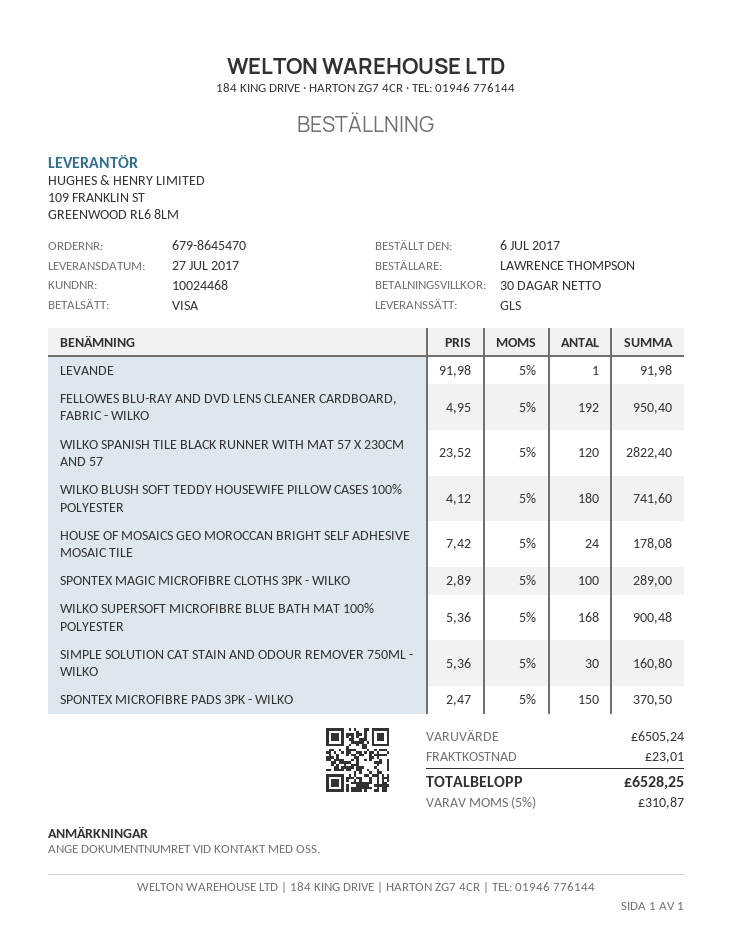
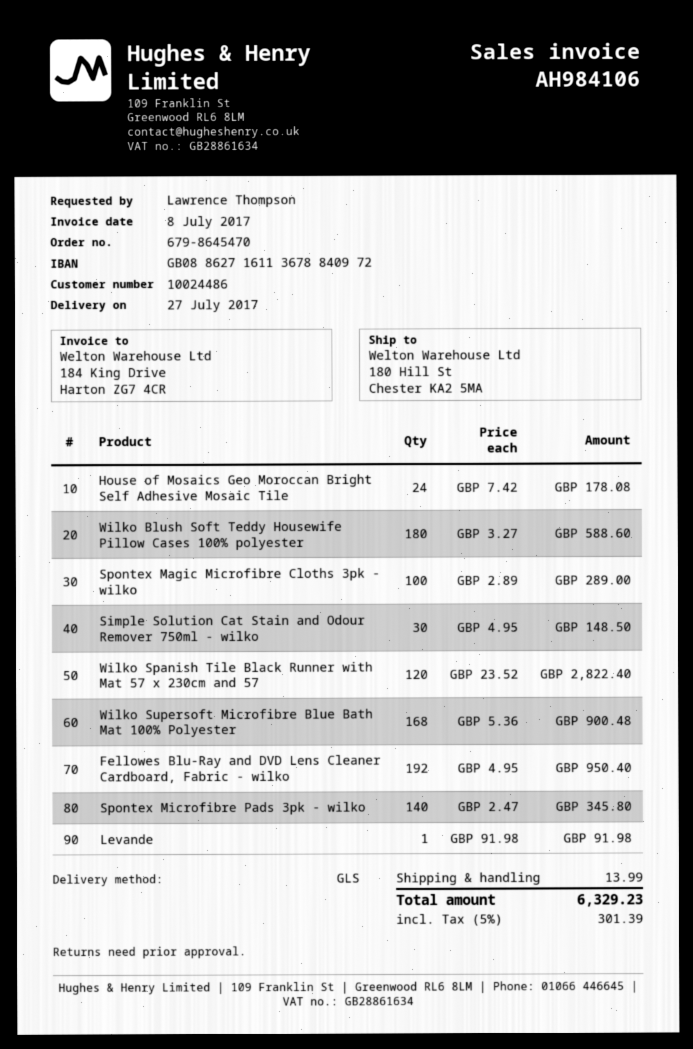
customer number: 10024468 -> 10024486
WILKO BLUSH SOFT TEDDY HOUSEWIFE PILLOW CASES 100% POLYESTER: 180 x 4.12 = 741.60 -> 180 x 3.27 = 588.60
SIMPLE SOLUTION CAT STAIN AND ODOUR REMOVER 750ML - WILKO: 30 x 5.36 = 160.80 -> 30 x 4.95 = 148.50
SPONTEX MICROFIBRE PADS 3PK - WILKO: 150 x 2.47 = 370.50 -> 140 x 2.47 = 345.80
shipping: 23.01 -> 13.99
tax: 5% = 310.87 -> 5% = 301.39
total: 6528.25 -> 6329.23

